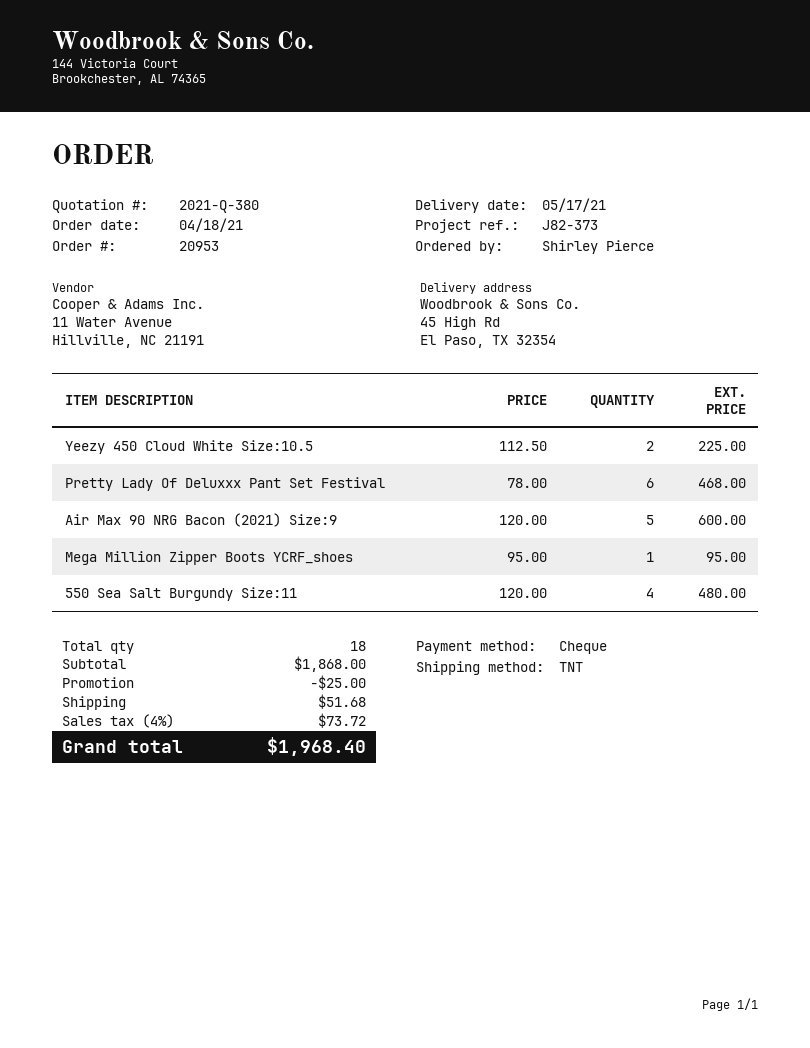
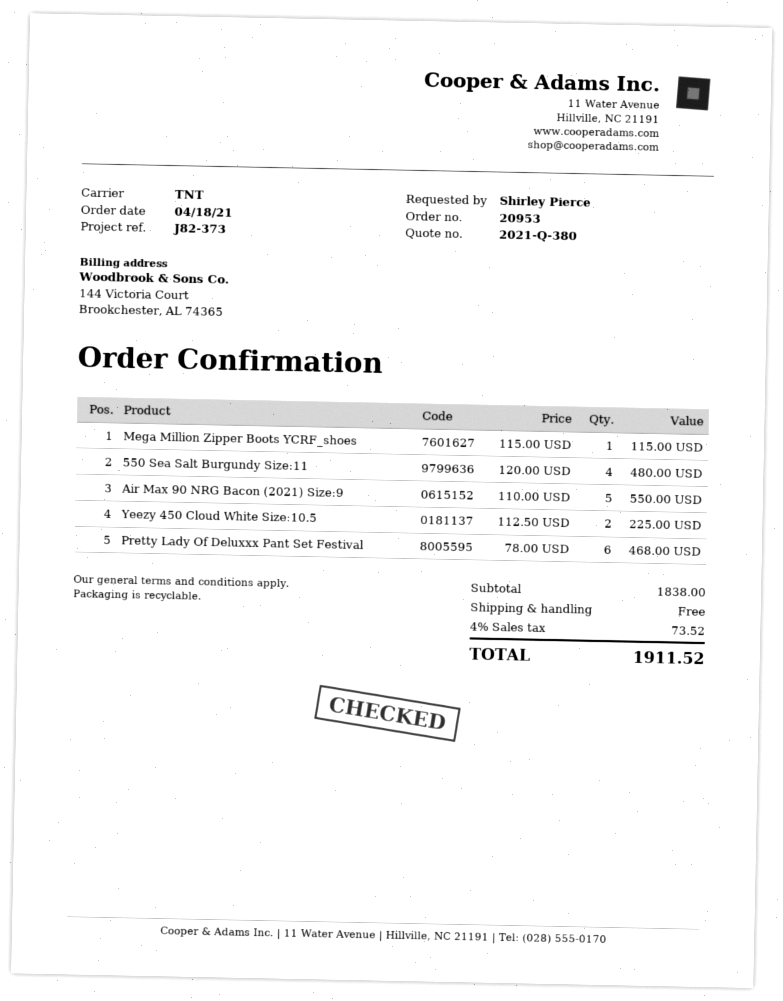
Air Max 90 NRG Bacon (2021) Size:9: 5 x 120.00 = 600.00 -> 5 x 110.00 = 550.00
Mega Million Zipper Boots YCRF_shoes: 1 x 95.00 = 95.00 -> 1 x 115.00 = 115.00
subtotal: 1868.00 -> 1838.00
discount: 25.00 -> none
shipping: 51.68 -> 0.00
tax: 4% = 73.72 -> 4% = 73.52
total: 1968.40 -> 1911.52

